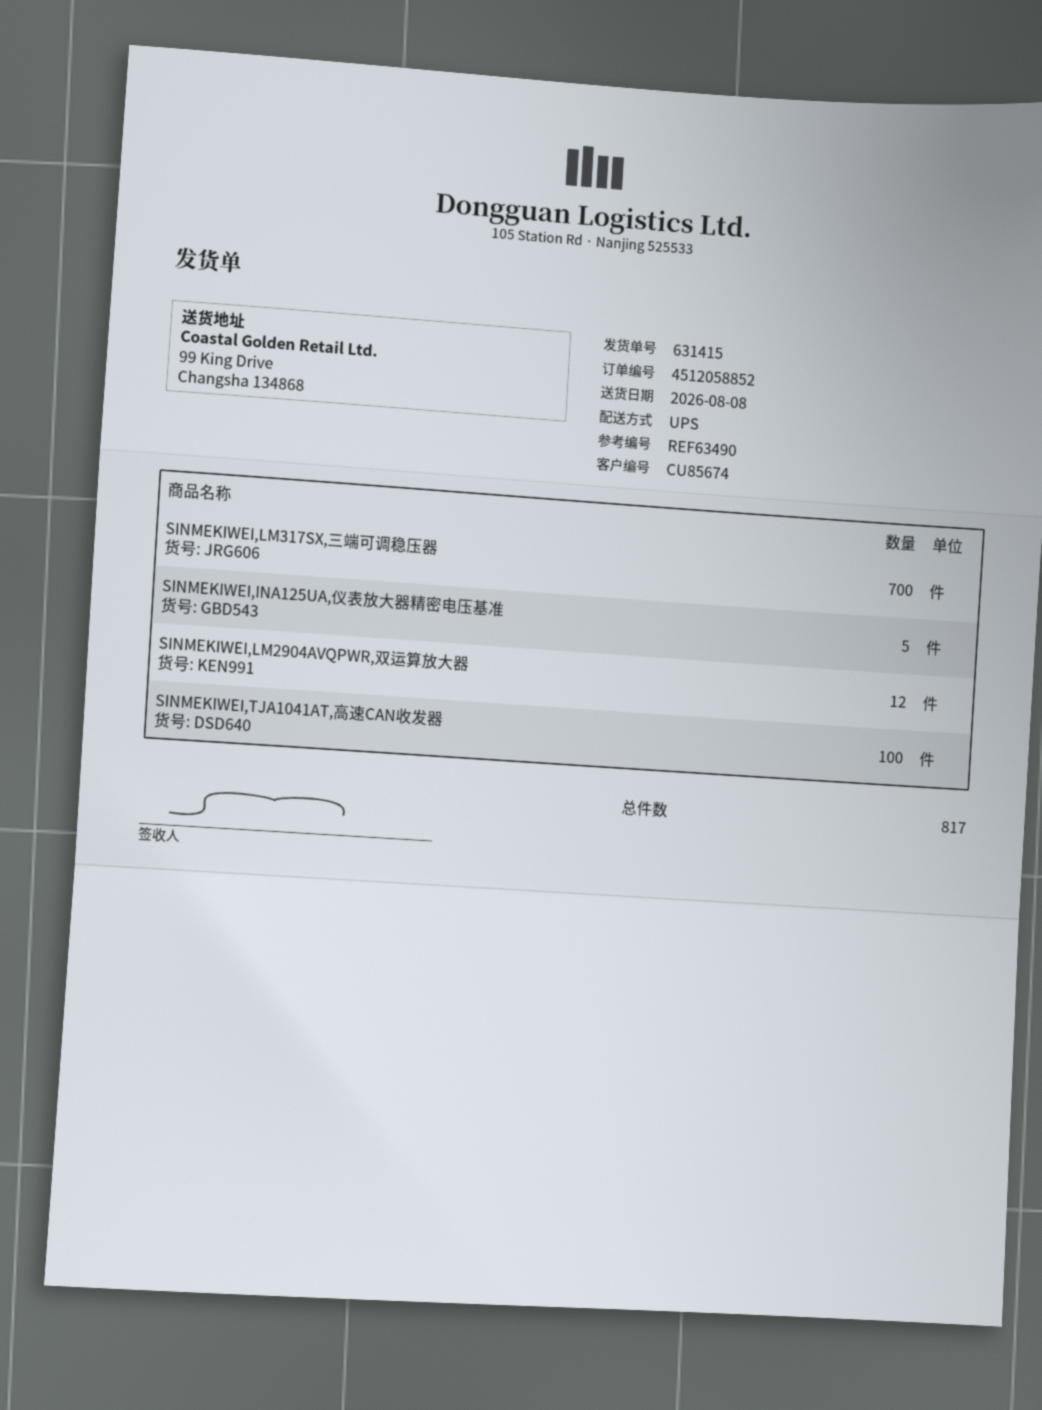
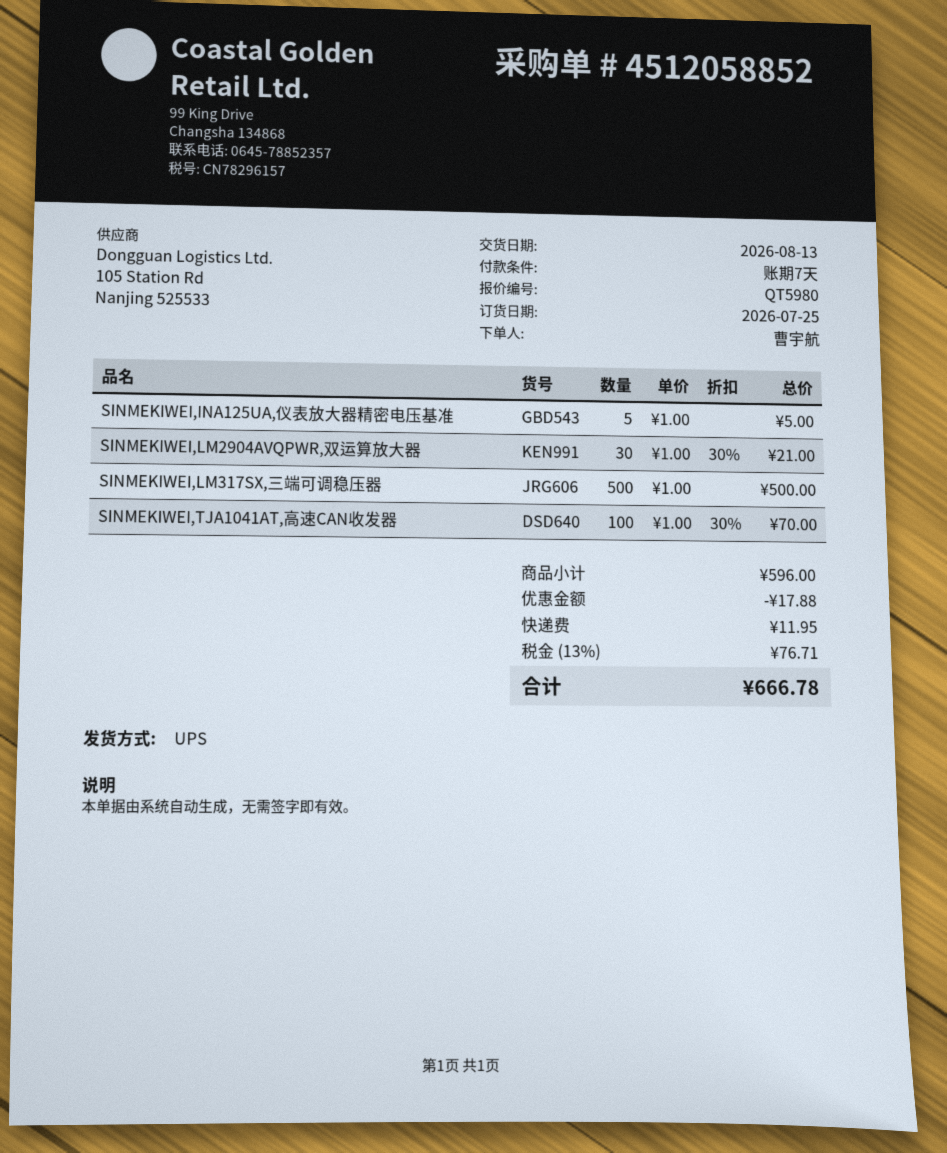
delivery date: 2026-08-08 -> 2026-08-13
SINMEKIWEI,LM317SX,三端可调稳压器: 700 -> 500
SINMEKIWEI,LM2904AVQPWR,双运算放大器: 12 -> 30

